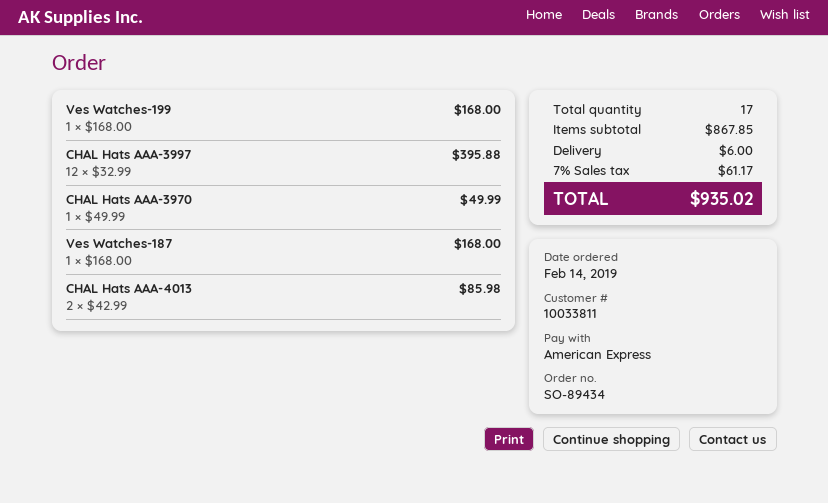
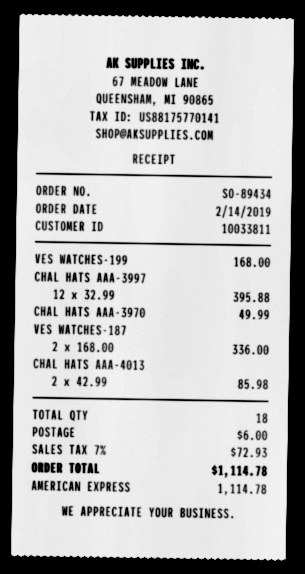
Ves Watches-187: 1 x 168.00 = 168.00 -> 2 x 168.00 = 336.00
total quantity: 17 -> 18
tax: 7% = 61.17 -> 7% = 72.93
total: 935.02 -> 1114.78

